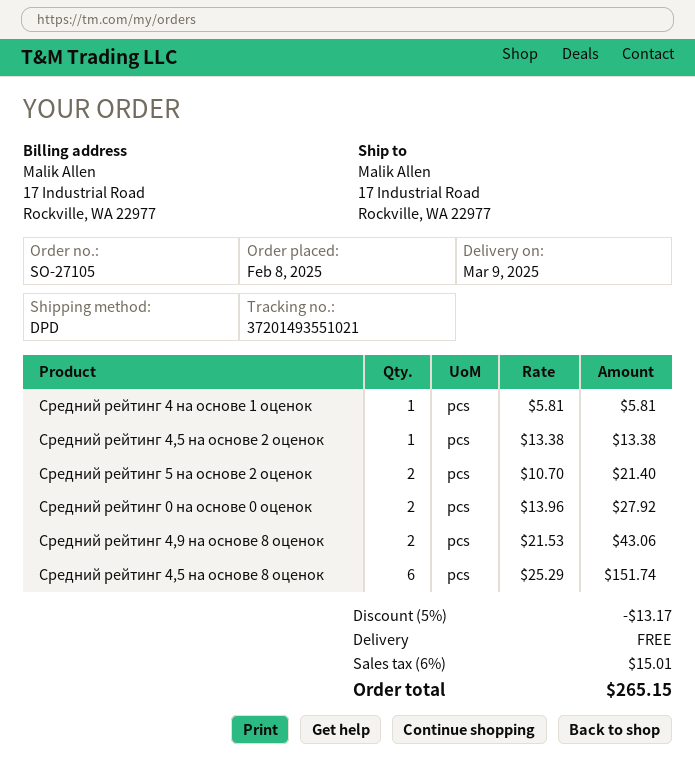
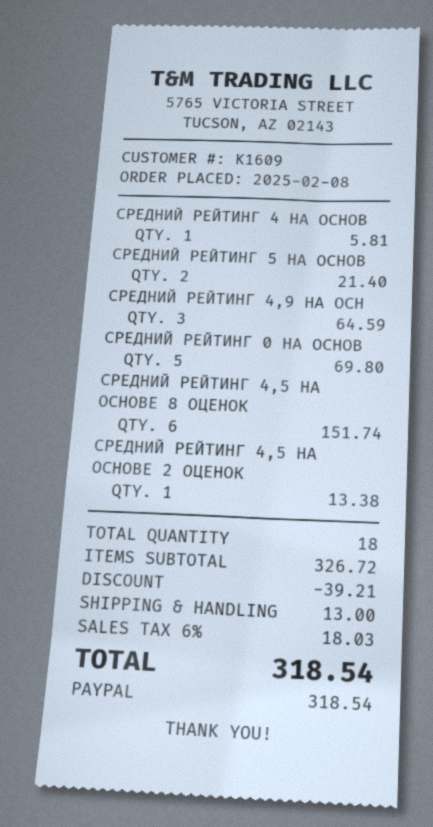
Средний рейтинг 0 на основе 0 оценок: 2 for 27.92 -> 5 for 69.80
Средний рейтинг 4,9 на основе 8 оценок: 2 for 43.06 -> 3 for 64.59
discount: 13.17 -> 39.21
shipping: 0.00 -> 13.00
tax: 6% = 15.01 -> 6% = 18.03
total: 265.15 -> 318.54

